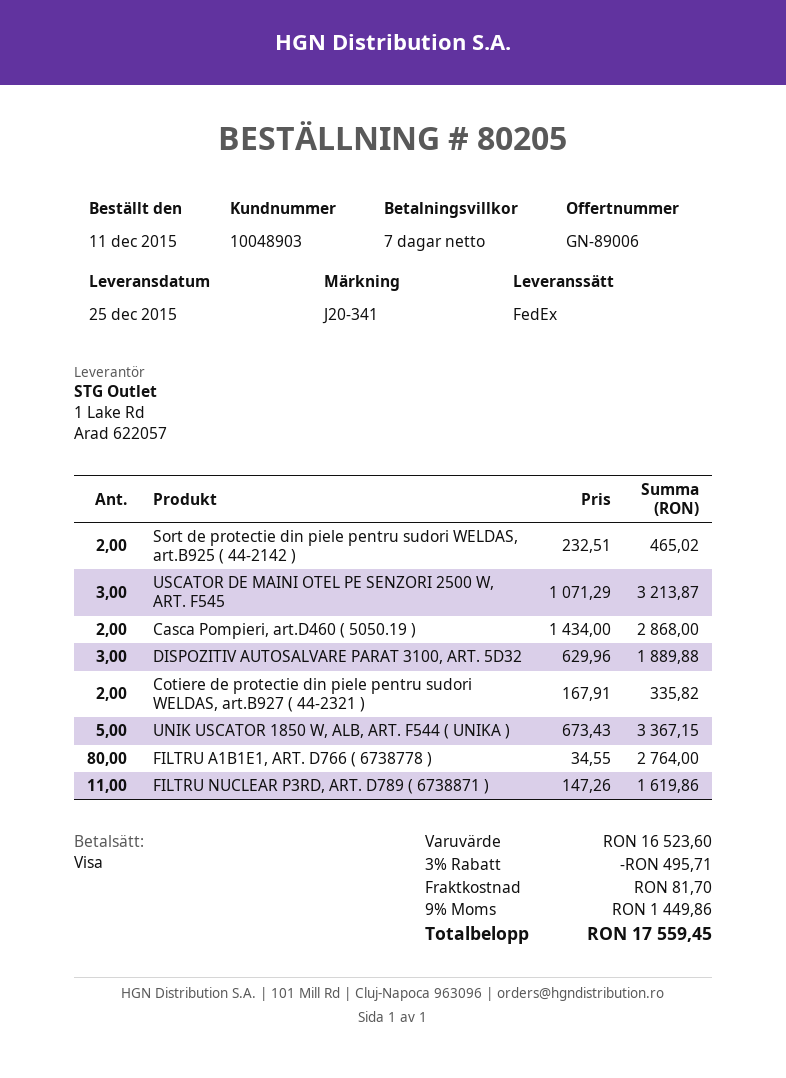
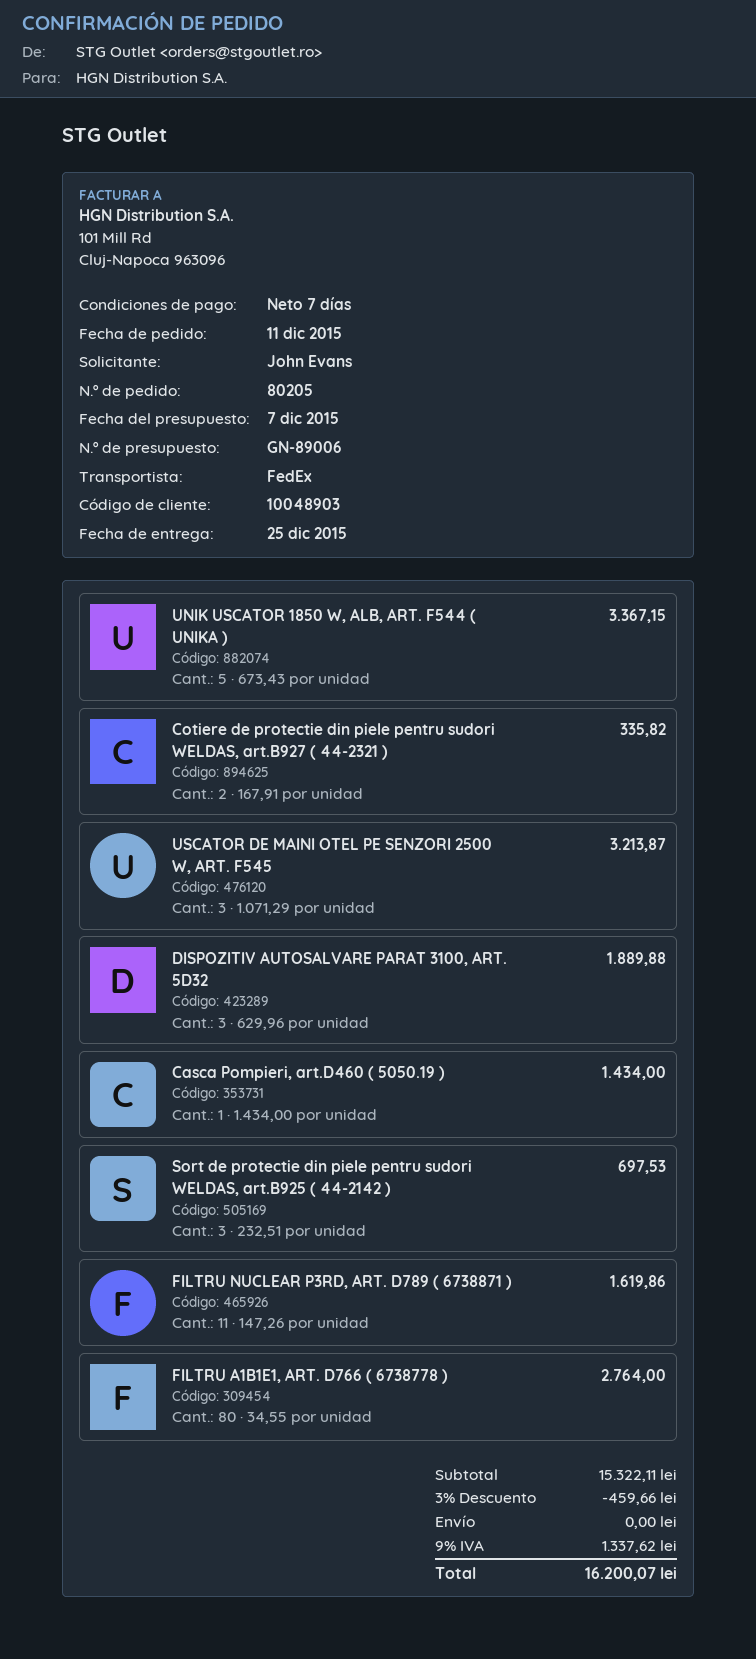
Sort de protectie din piele pentru sudori WELDAS, art.B925 ( 44-2142 ): 2 x 232.51 = 465.02 -> 3 x 232.51 = 697.53
Casca Pompieri, art.D460 ( 5050.19 ): 2 x 1434.00 = 2868.00 -> 1 x 1434.00 = 1434.00
subtotal: 16523.60 -> 15322.11
discount: 3% = 495.71 -> 3% = 459.66
shipping: 81.70 -> 0.00
tax: 9% = 1449.86 -> 9% = 1337.62
total: 17559.45 -> 16200.07

